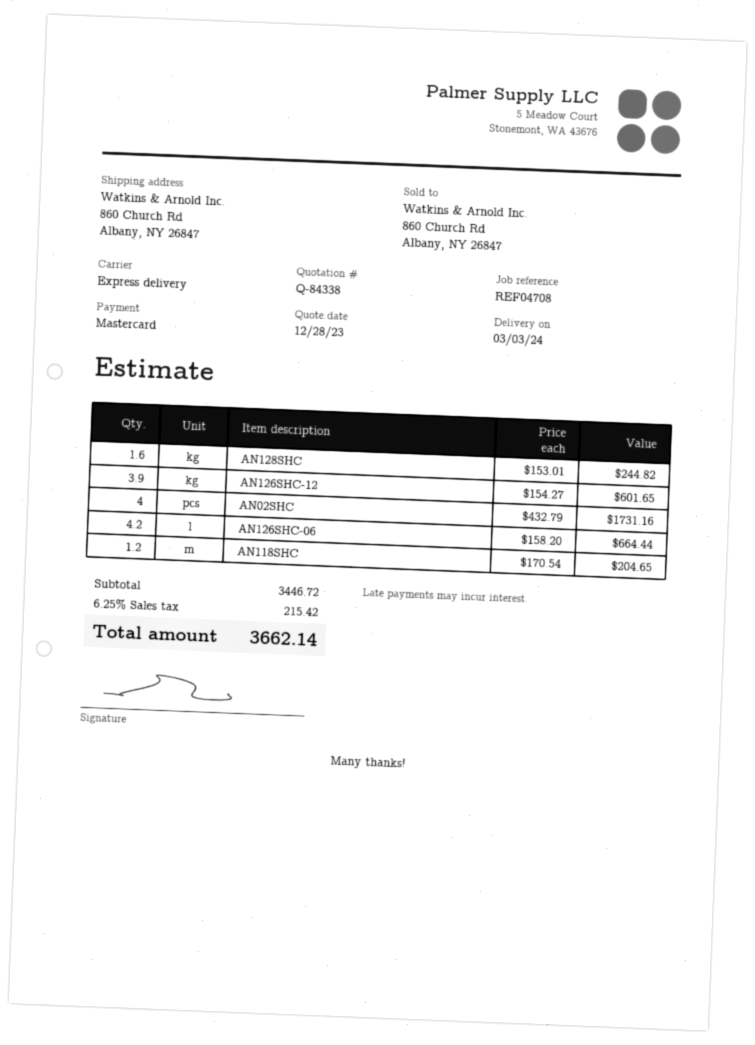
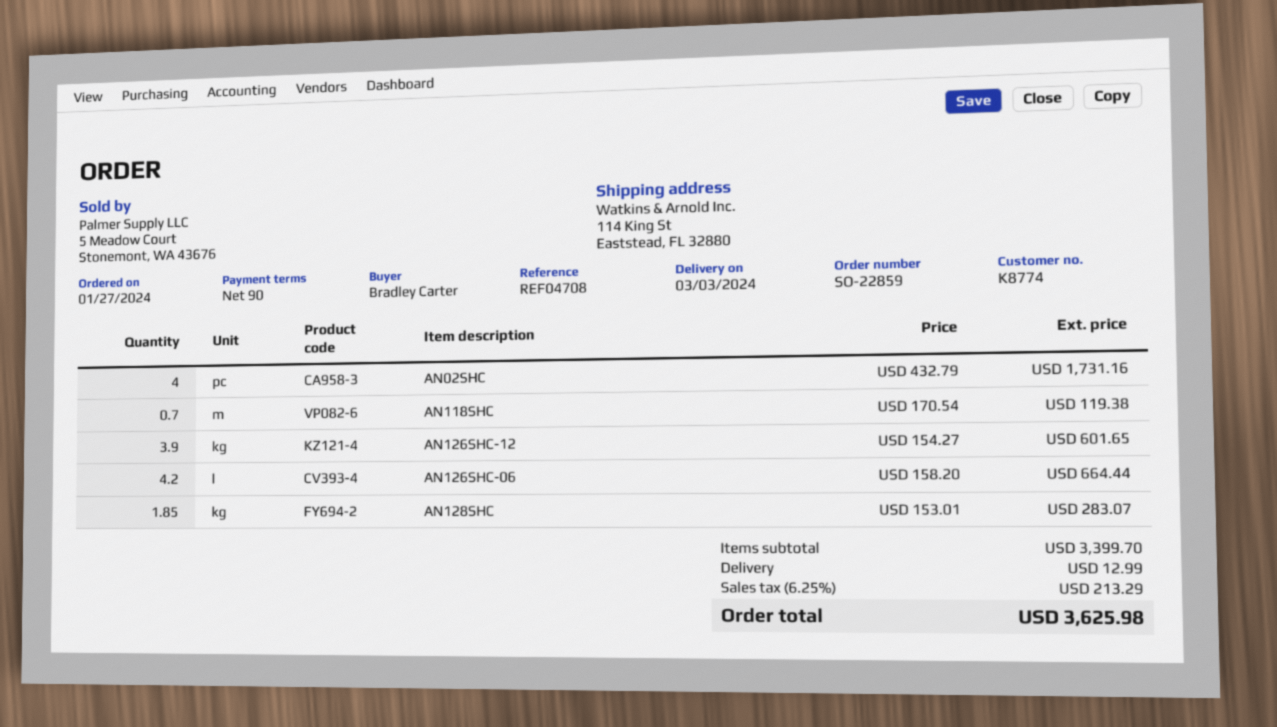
ship to: 860 Church Rd, Albany, NY 26847 -> 114 King St, Eaststead, FL 32880
AN128SHC: 1.6 x 153.01 = 244.82 -> 1.85 x 153.01 = 283.07
AN118SHC: 1.2 x 170.54 = 204.65 -> 0.7 x 170.54 = 119.38
subtotal: 3446.72 -> 3399.70
shipping: none -> 12.99
tax: 6.25% = 215.42 -> 6.25% = 213.29
total: 3662.14 -> 3625.98

